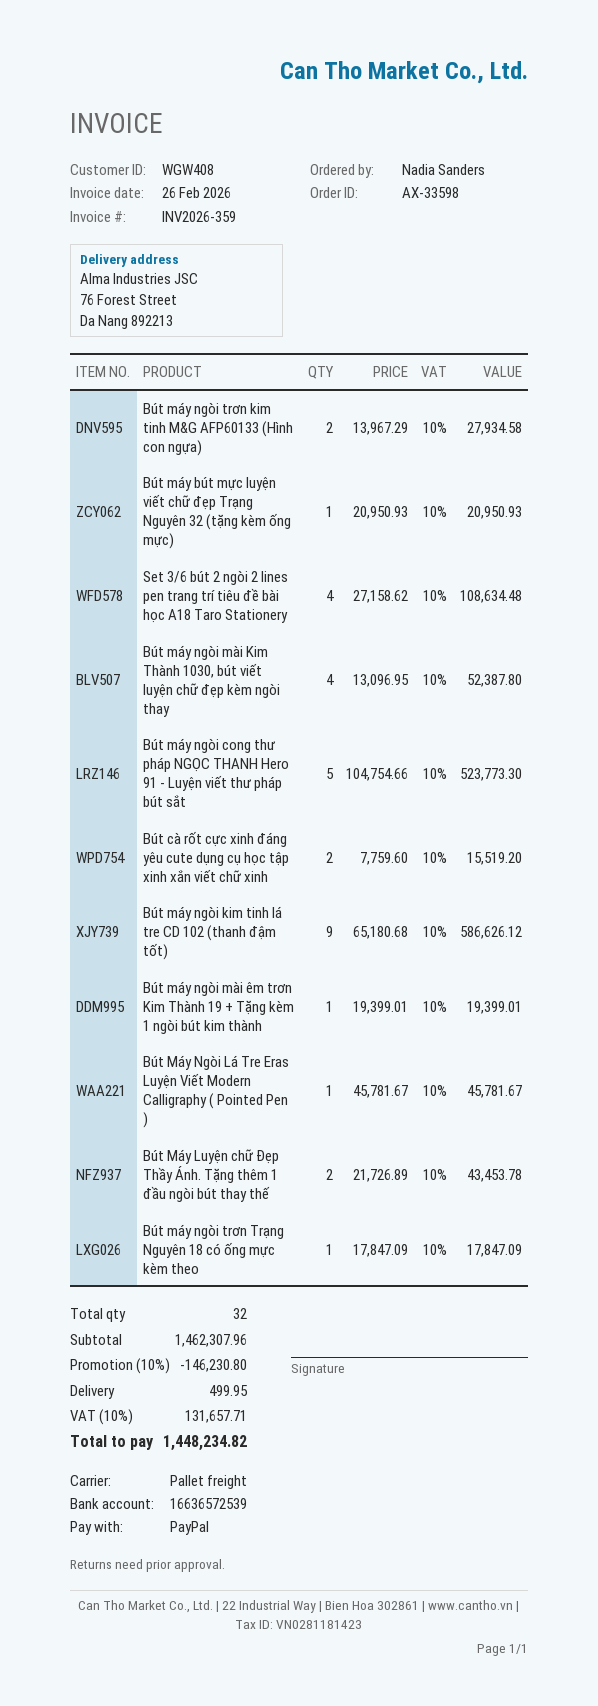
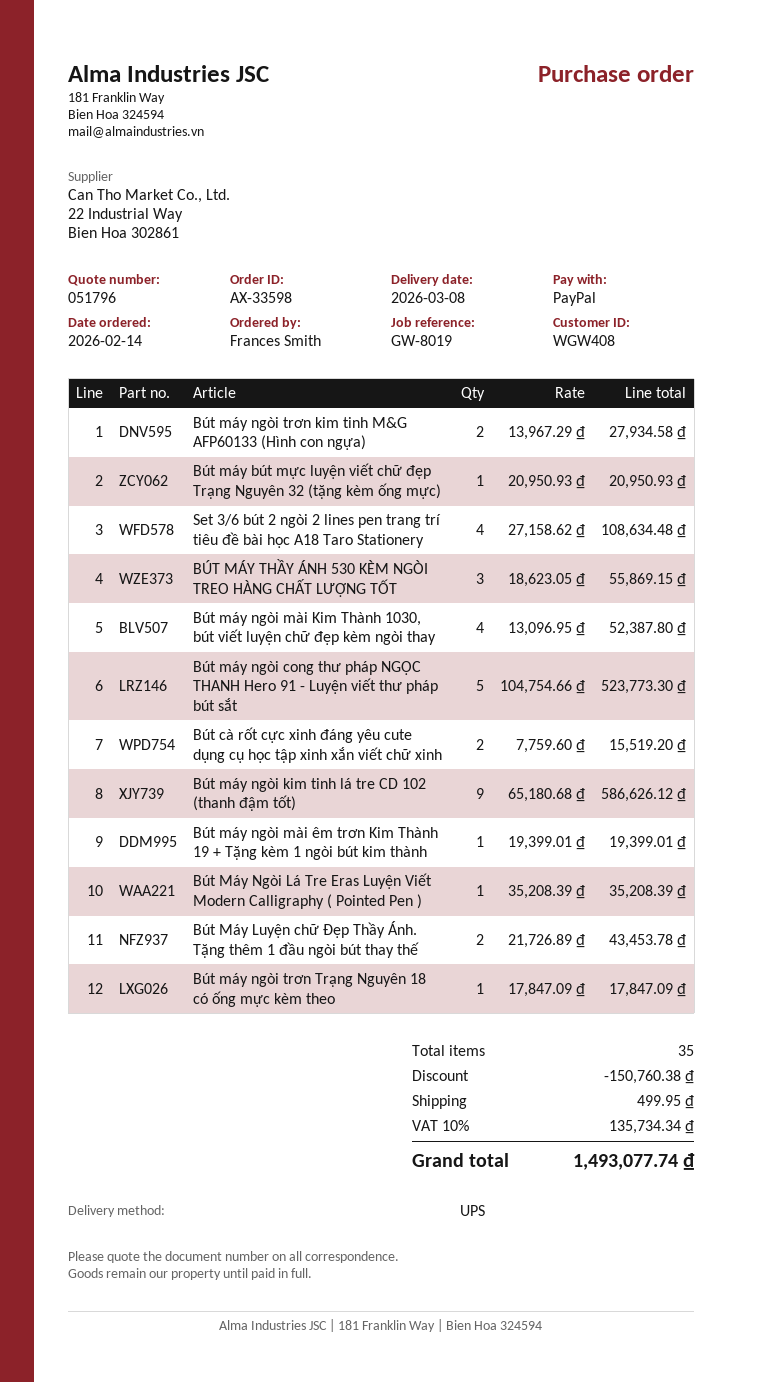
ordered by: Nadia Sanders -> Frances Smith
shipping method: pallet freight -> UPS
Bút Máy Ngòi Lá Tre Eras Luyện Viết Modern Calligraphy ( Pointed Pen ): 1 x 45781.67 = 45781.67 -> 1 x 35208.39 = 35208.39
BÚT MÁY THẦY ÁNH 530 KÈM NGÒI TREO HÀNG CHẤT LƯỢNG TỐT: none -> 3 x 18623.05 = 55869.15
total quantity: 32 -> 35
discount: 146230.80 -> 150760.38
tax: 10% = 131657.71 -> 10% = 135734.34
total: 1448234.82 -> 1493077.74

